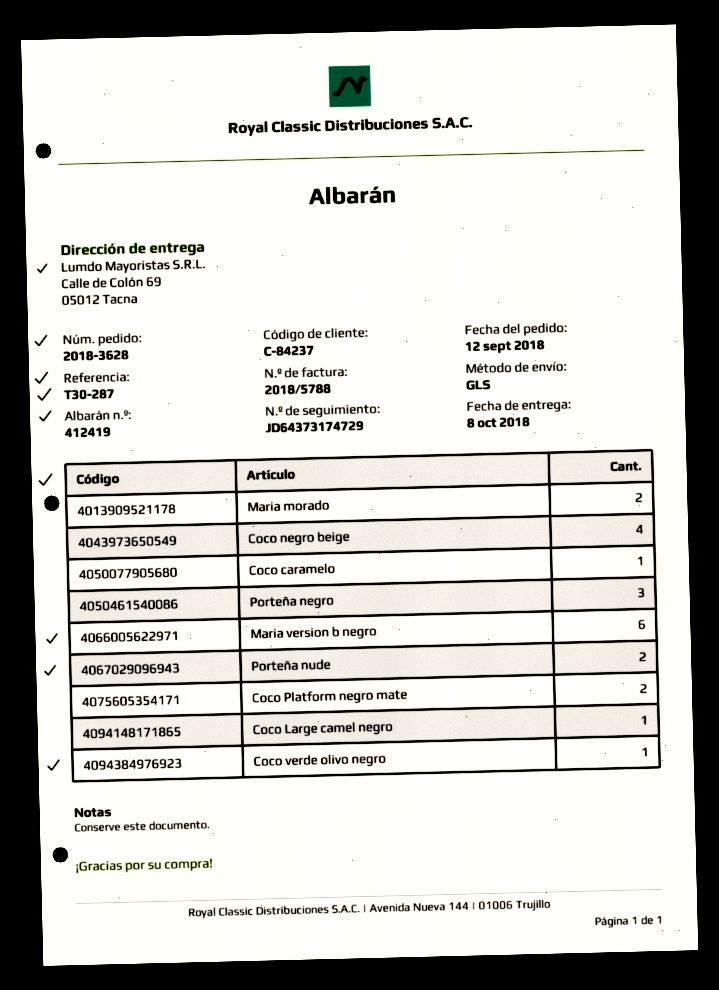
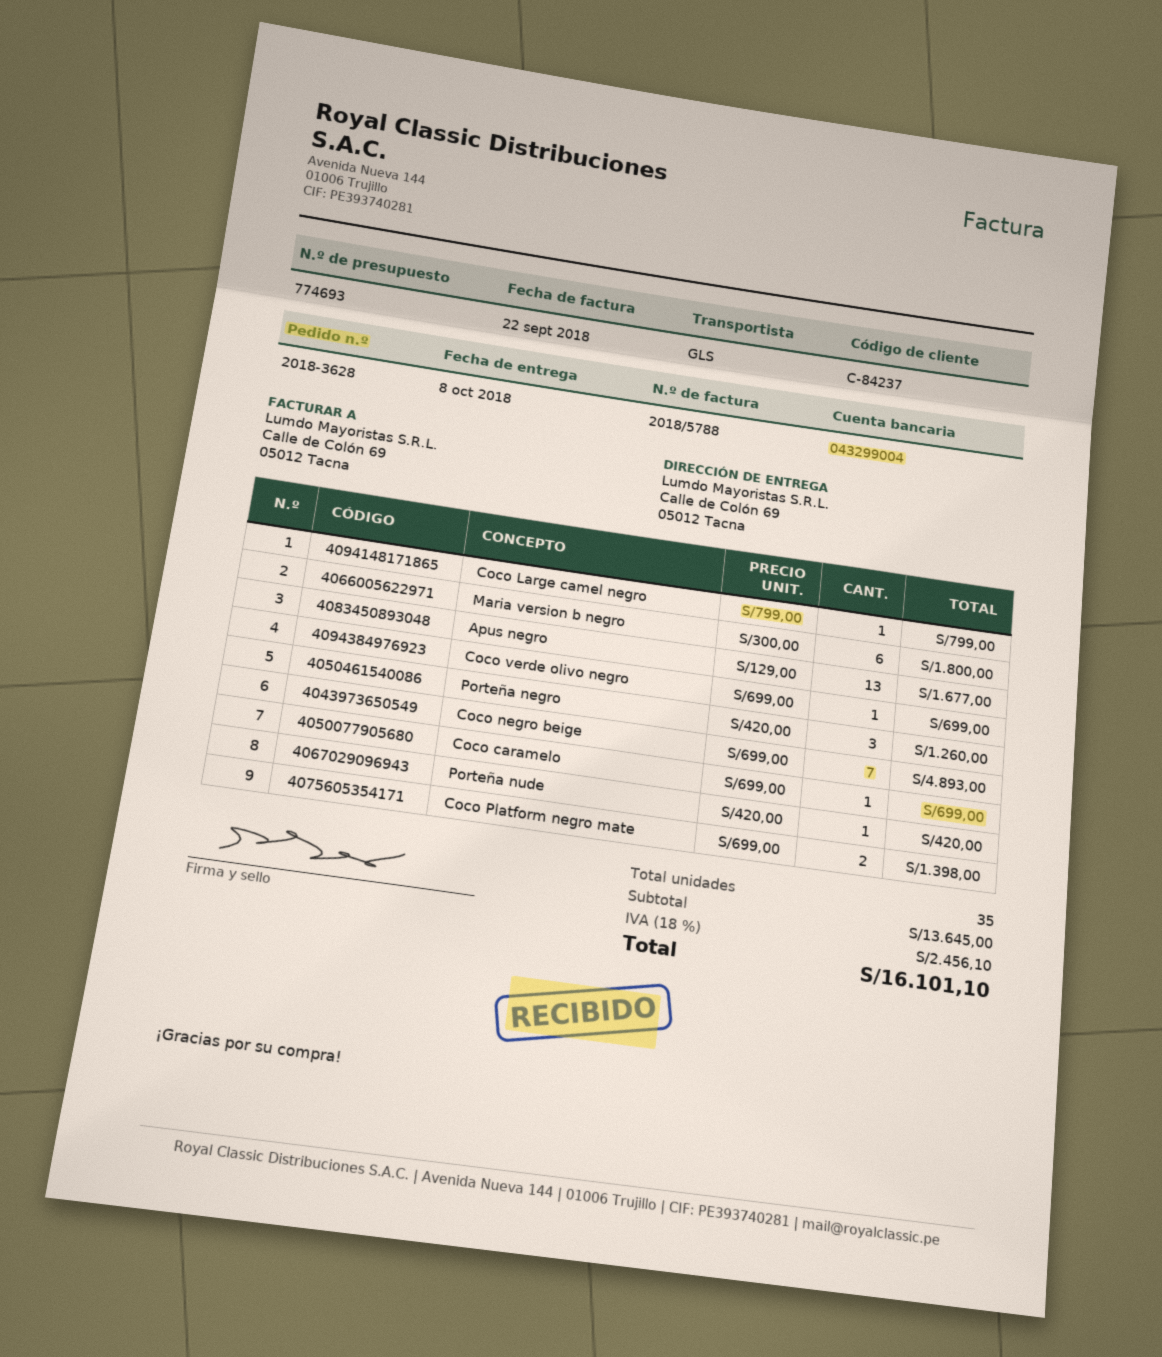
Maria morado: 2 -> none
Coco negro beige: 4 -> 7
Porteña nude: 2 -> 1
Apus negro: none -> 13

